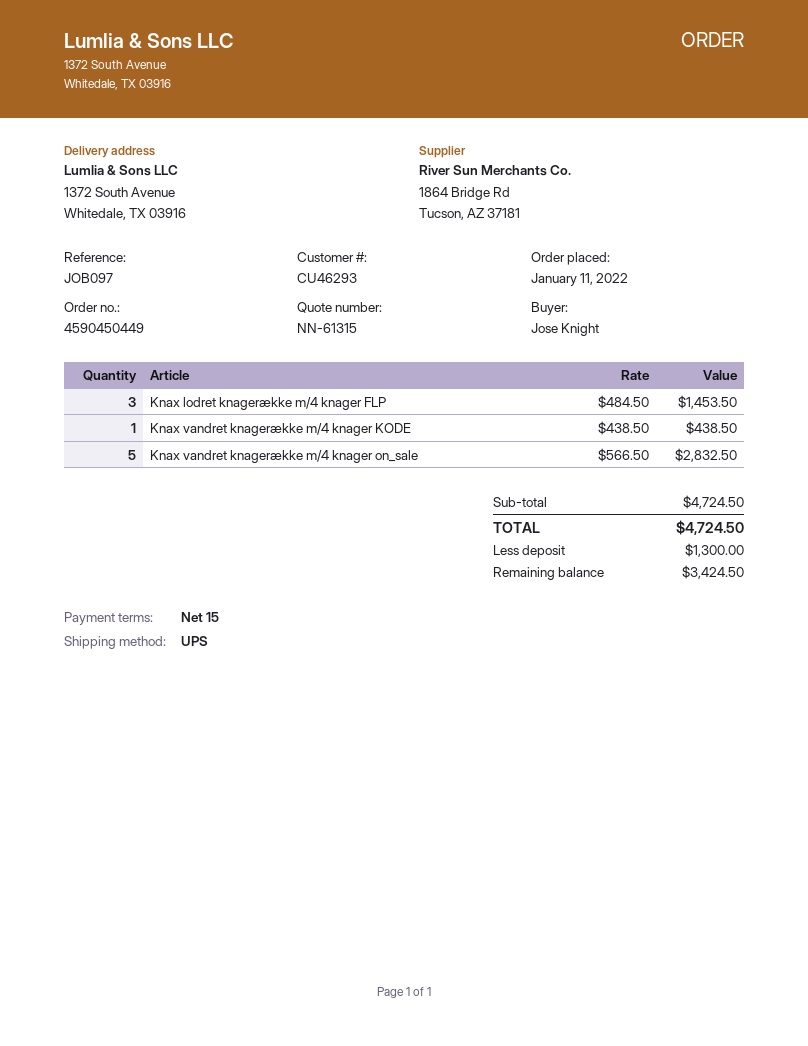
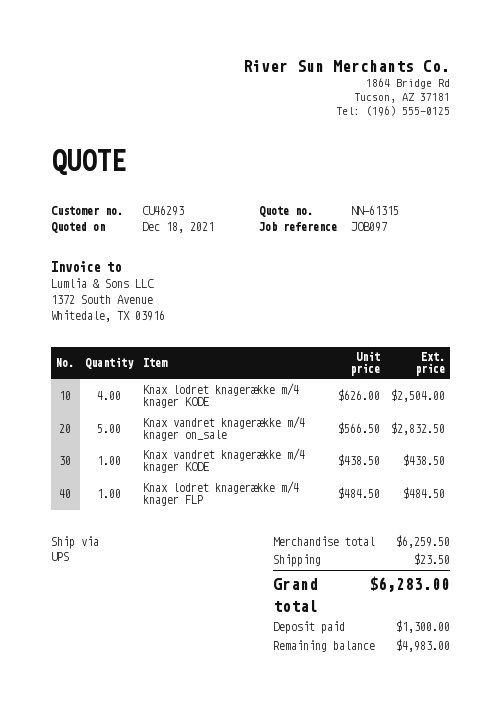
Knax lodret knagerække m/4 knager FLP: 3 x 484.50 = 1453.50 -> 1 x 484.50 = 484.50
Knax lodret knagerække m/4 knager KODE: none -> 4 x 626.00 = 2504.00
subtotal: 4724.50 -> 6259.50
shipping: none -> 23.50
total: 4724.50 -> 6283.00
balance: 3424.50 -> 4983.00

